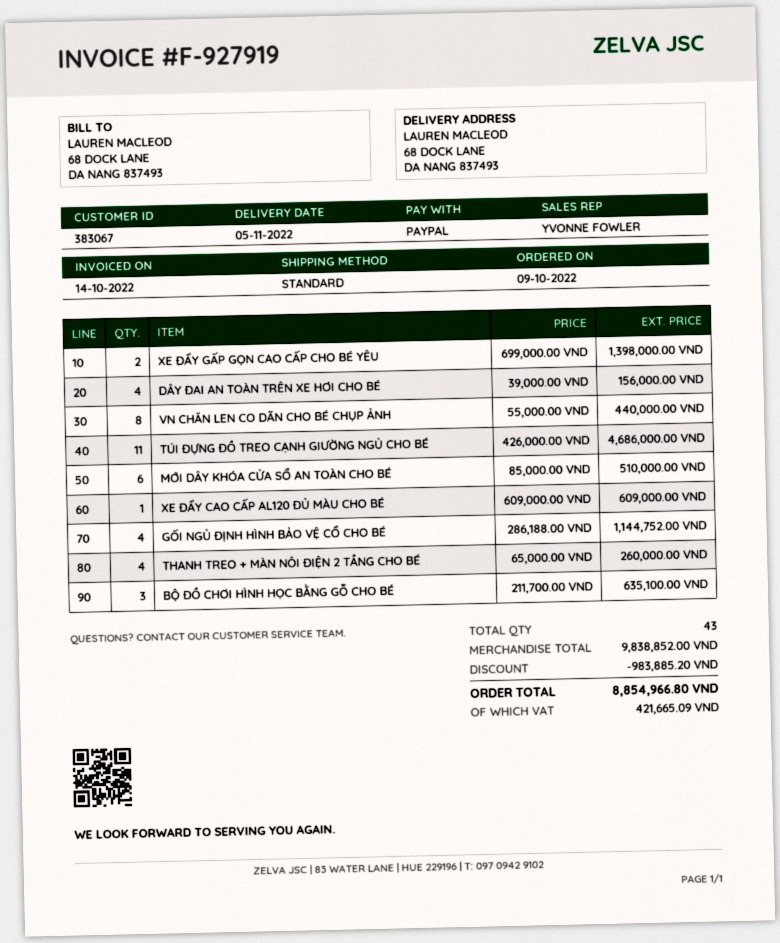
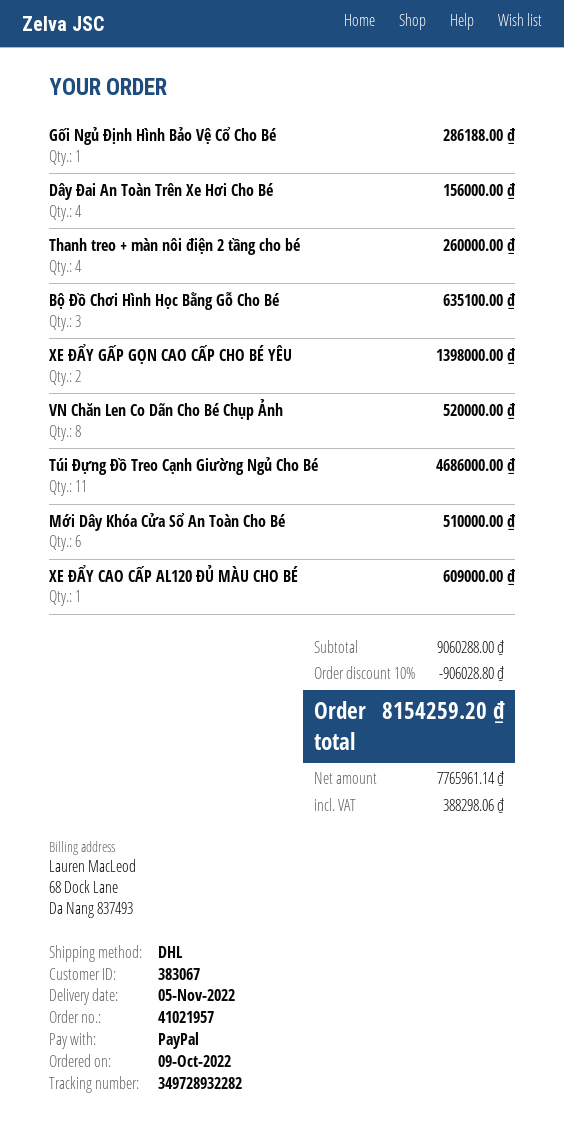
shipping method: standard -> DHL
VN CHĂN LEN CO DÃN CHO BÉ CHỤP ẢNH: 8 for 440000.00 -> 8 for 520000.00
GỐI NGỦ ĐỊNH HÌNH BẢO VỆ CỔ CHO BÉ: 4 for 1144752.00 -> 1 for 286188.00
subtotal: 9838852.00 -> 9060288.00
discount: 983885.20 -> 906028.80
tax: 421665.09 -> 388298.06
total: 8854966.80 -> 8154259.20

